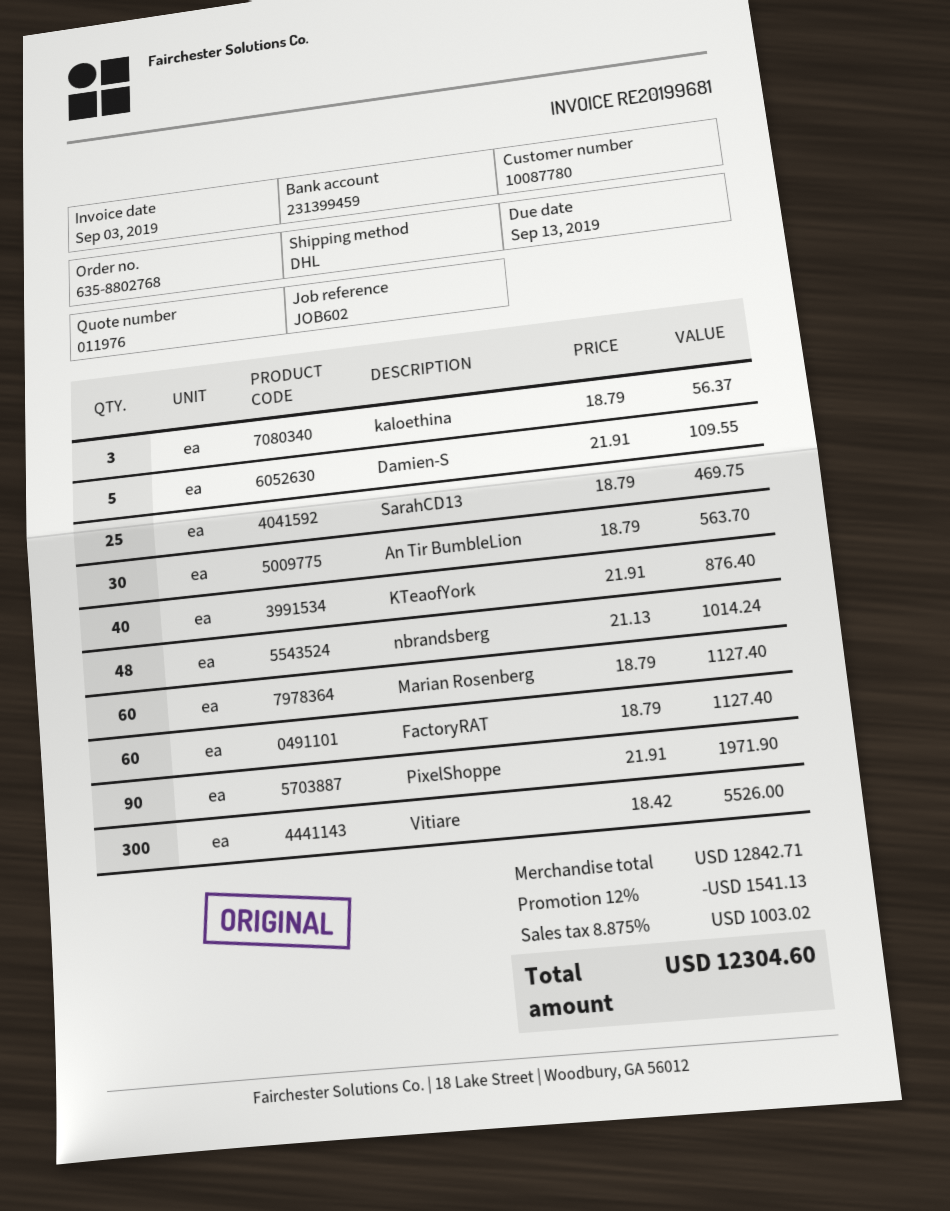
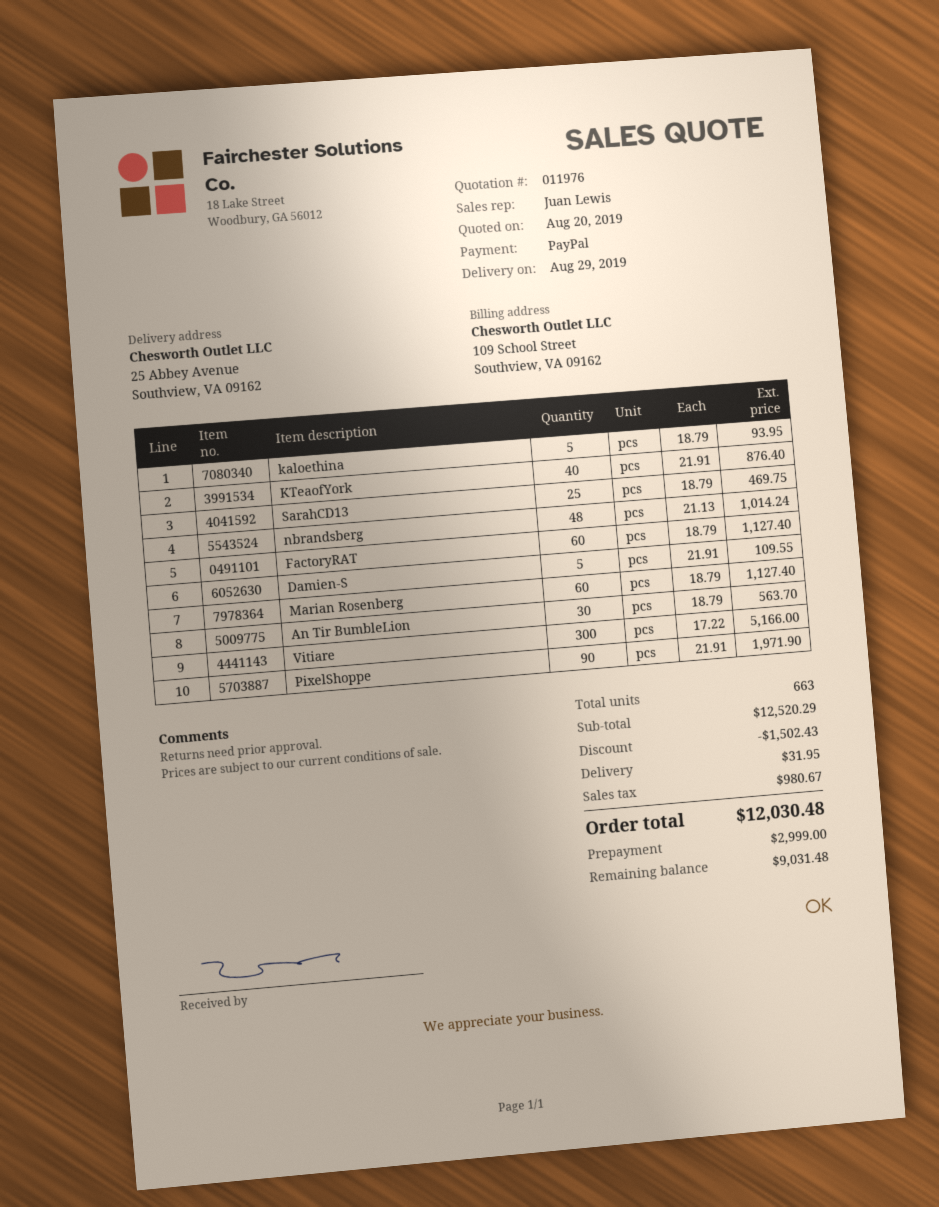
kaloethina: 3 x 18.79 = 56.37 -> 5 x 18.79 = 93.95
Vitiare: 300 x 18.42 = 5526.00 -> 300 x 17.22 = 5166.00
subtotal: 12842.71 -> 12520.29
discount: 1541.13 -> 1502.43
shipping: none -> 31.95
tax: 1003.02 -> 980.67
total: 12304.60 -> 12030.48

